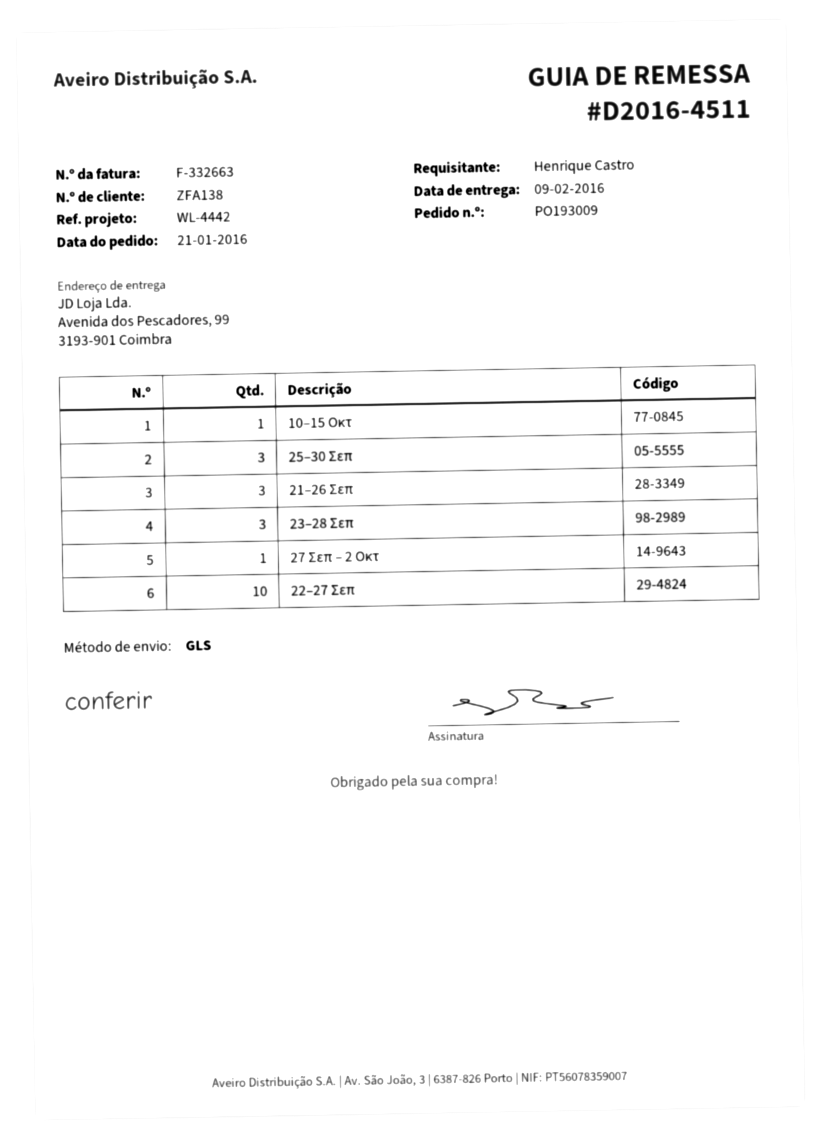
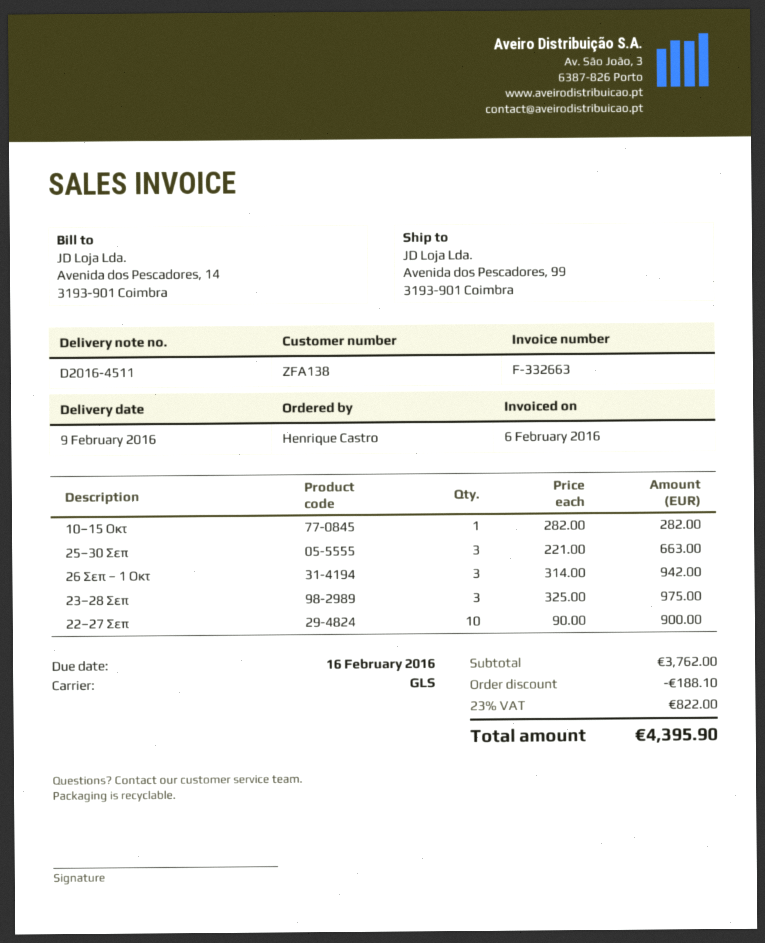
21–26 Σεπ: 3 -> none
27 Σεπ – 2 Οκτ: 1 -> none
26 Σεπ – 1 Οκτ: none -> 3

